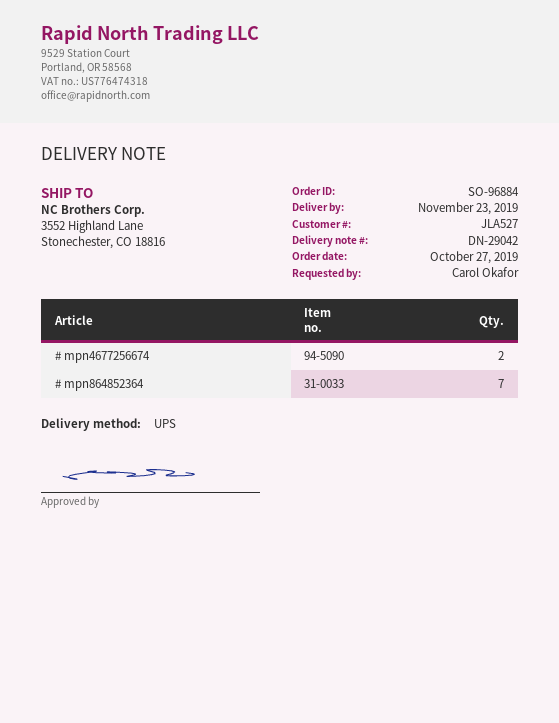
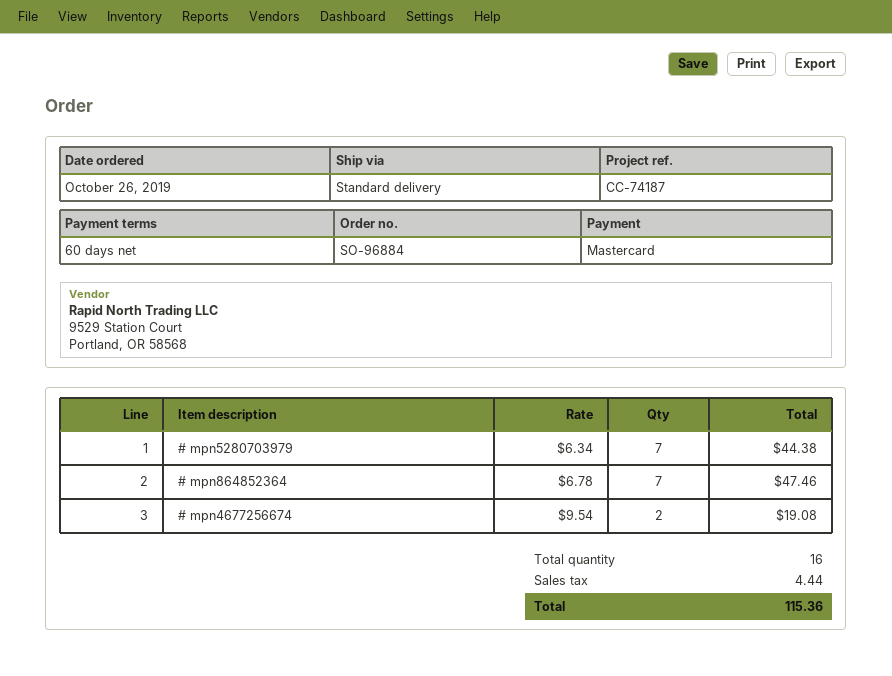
order date: 2019-10-27 -> 2019-10-26
shipping method: UPS -> standard
# mpn5280703979: none -> 7

